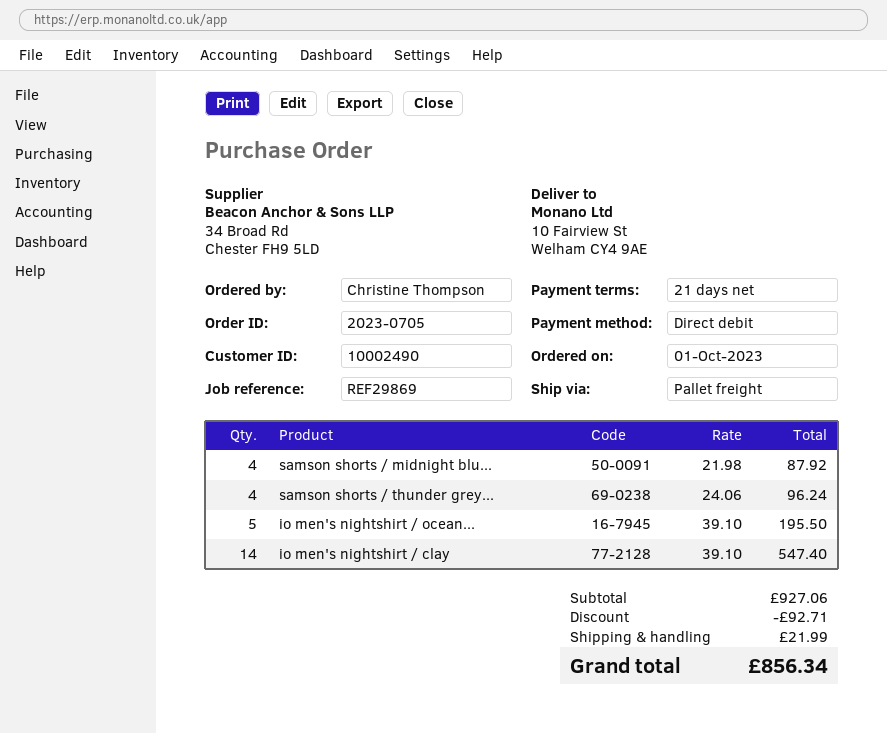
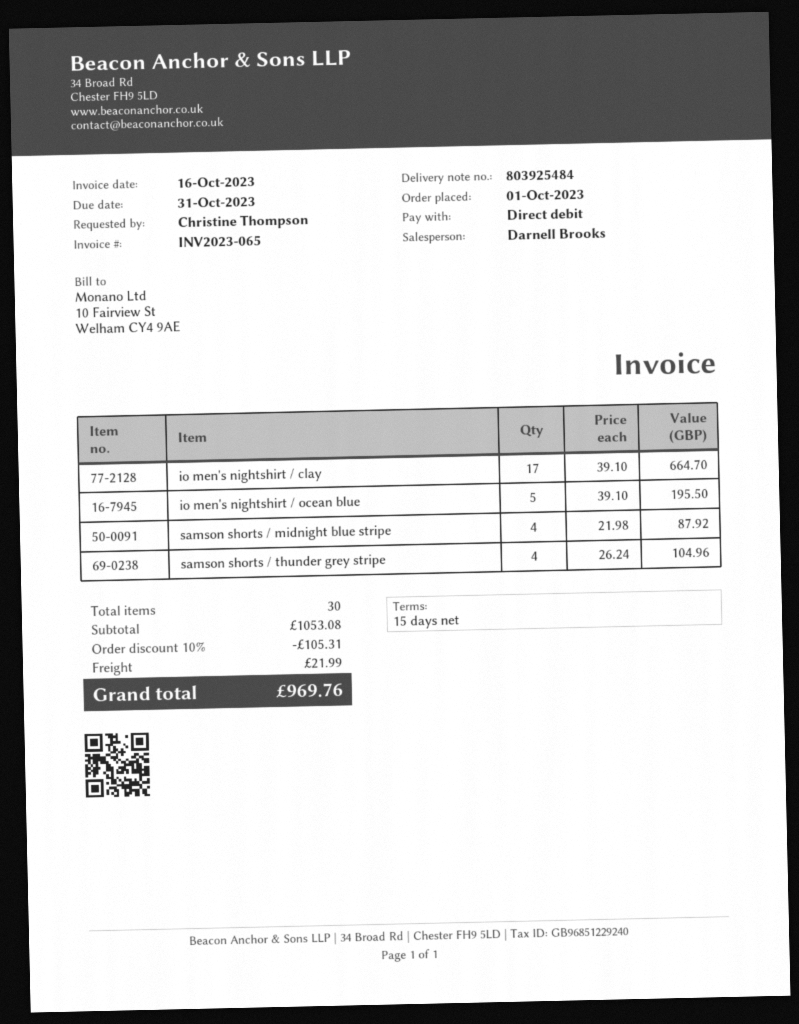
payment terms: 21 days -> 15 days
samson shorts / thunder grey...: 4 x 24.06 = 96.24 -> 4 x 26.24 = 104.96
io men's nightshirt / clay: 14 x 39.10 = 547.40 -> 17 x 39.10 = 664.70
subtotal: 927.06 -> 1053.08
discount: 92.71 -> 105.31
total: 856.34 -> 969.76

